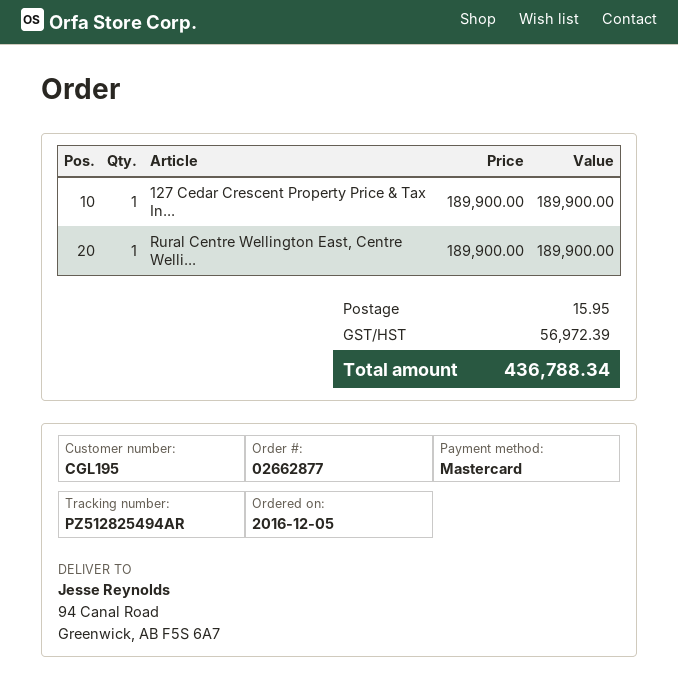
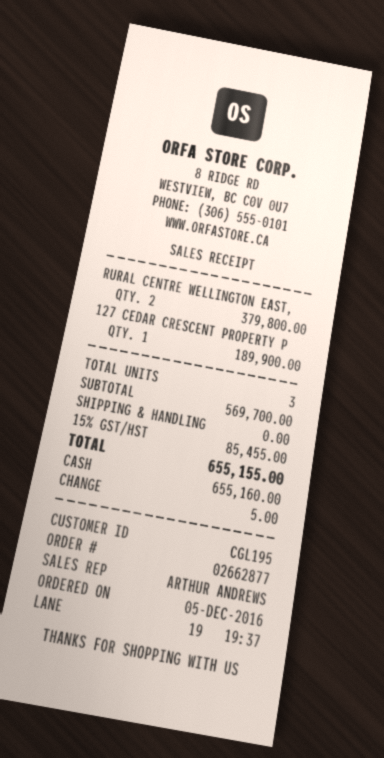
payment method: Mastercard -> cash
Rural Centre Wellington East, Centre Welli...: 1 for 189900.00 -> 2 for 379800.00
shipping: 15.95 -> 0.00
tax: 56972.39 -> 85455.00
total: 436788.34 -> 655155.00

